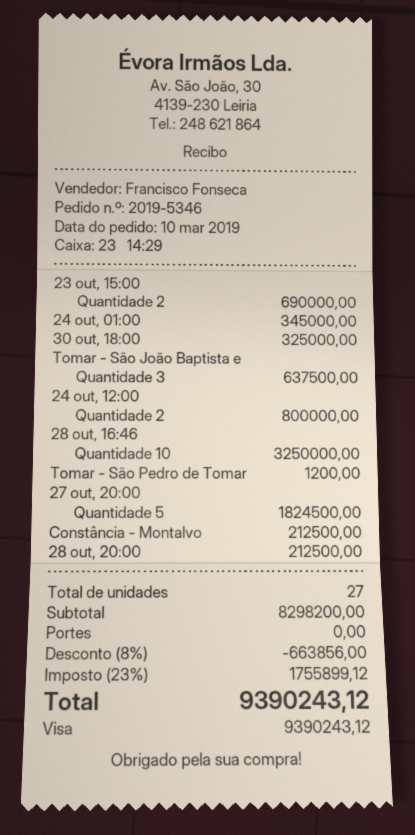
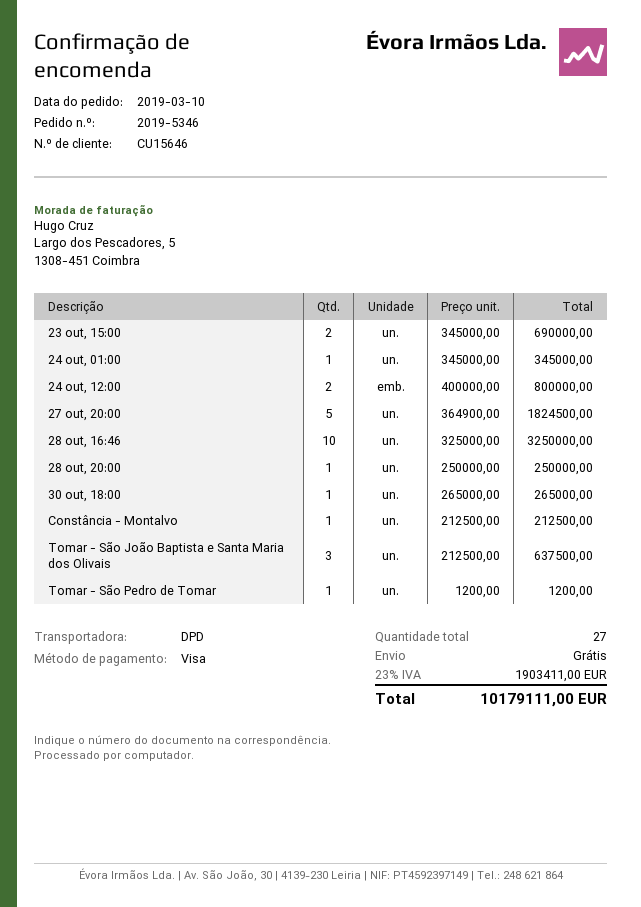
30 out, 18:00: 1 for 325000.00 -> 1 for 265000.00
28 out, 20:00: 1 for 212500.00 -> 1 for 250000.00
discount: 8% = 663856.00 -> none
tax: 23% = 1755899.12 -> 23% = 1903411.00
total: 9390243.12 -> 10179111.00

